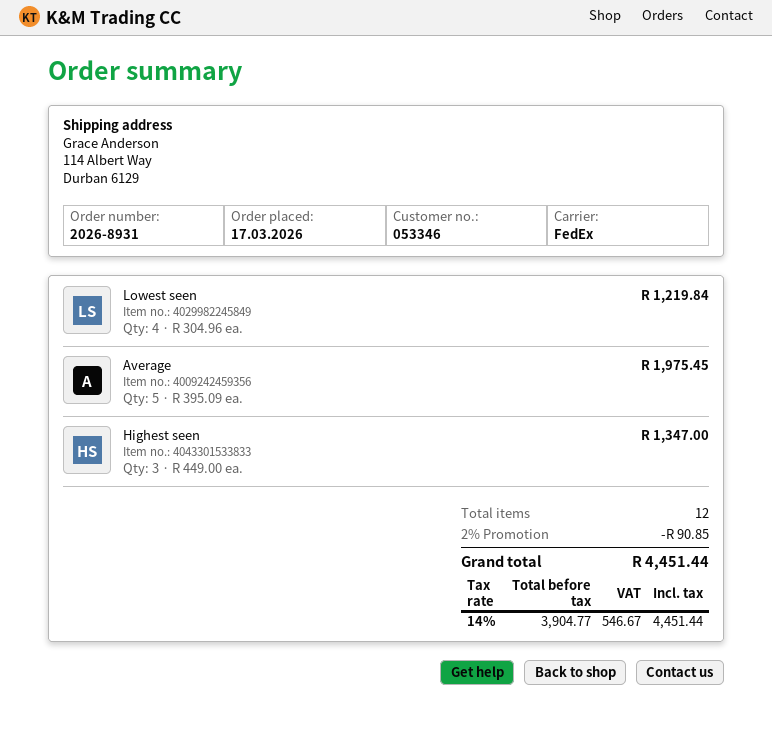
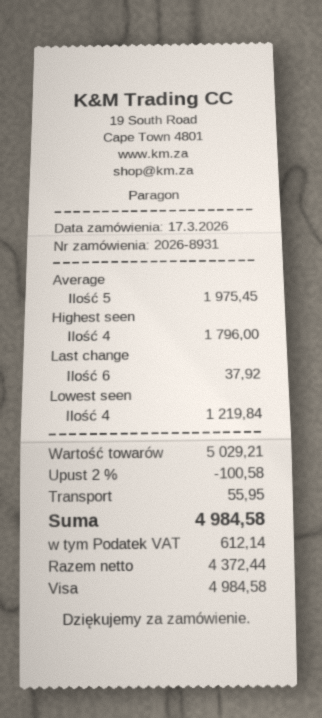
Highest seen: 3 for 1347.00 -> 4 for 1796.00
Last change: none -> 6 for 37.92
discount: 2% = 90.85 -> 2% = 100.58
shipping: none -> 55.95
net: 3904.77 -> 4372.44
tax: 546.67 -> 612.14
total: 4451.44 -> 4984.58

